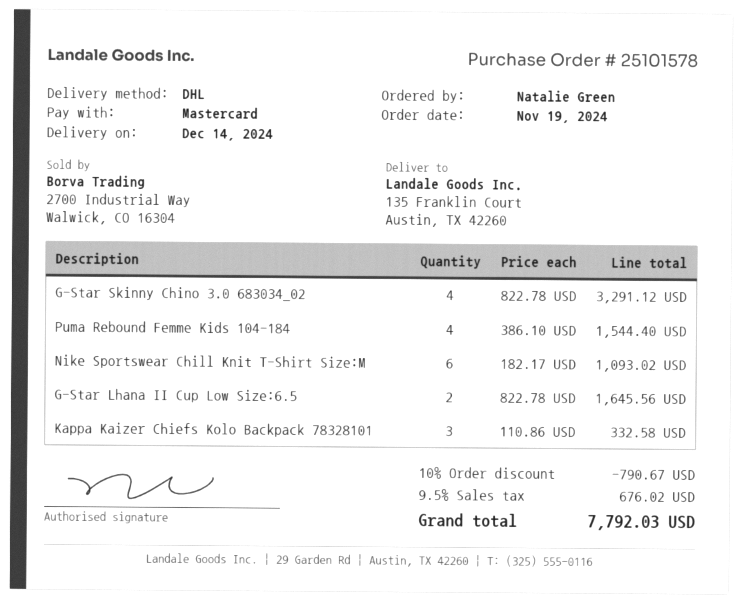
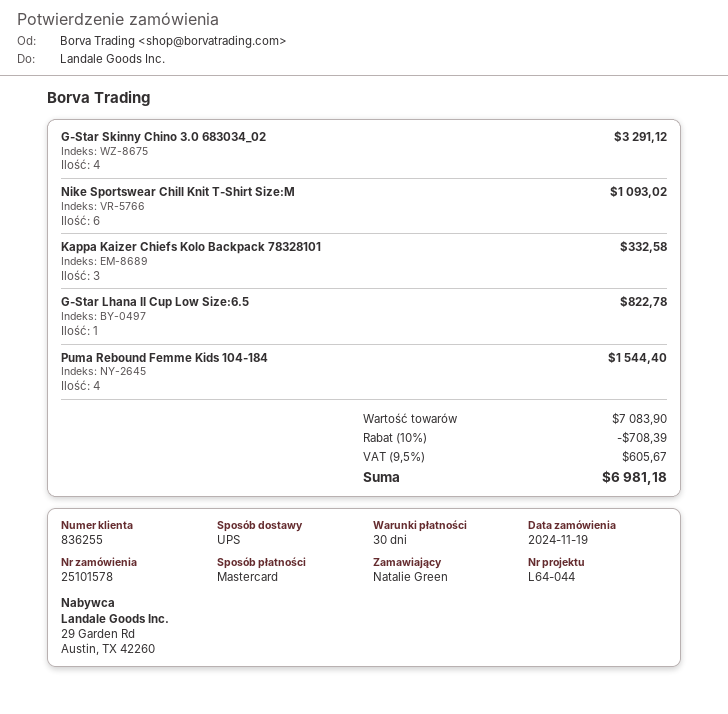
shipping method: DHL -> UPS
G-Star Lhana II Cup Low Size:6.5: 2 for 1645.56 -> 1 for 822.78
discount: 10% = 790.67 -> 10% = 708.39
tax: 9.5% = 676.02 -> 9.5% = 605.67
total: 7792.03 -> 6981.18

